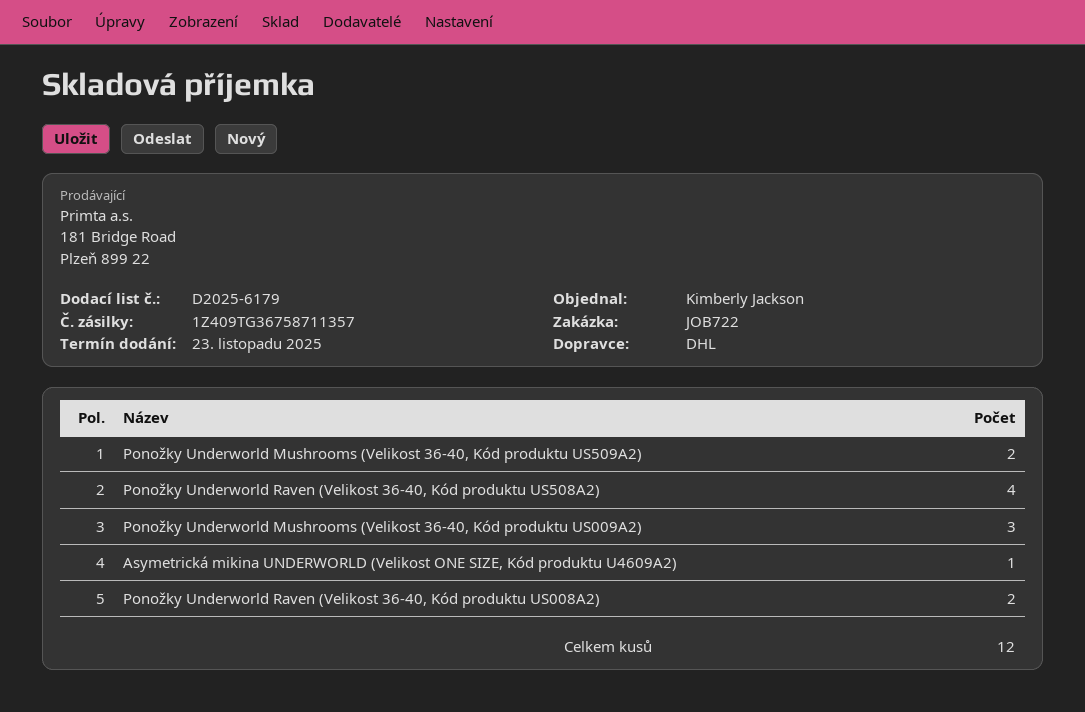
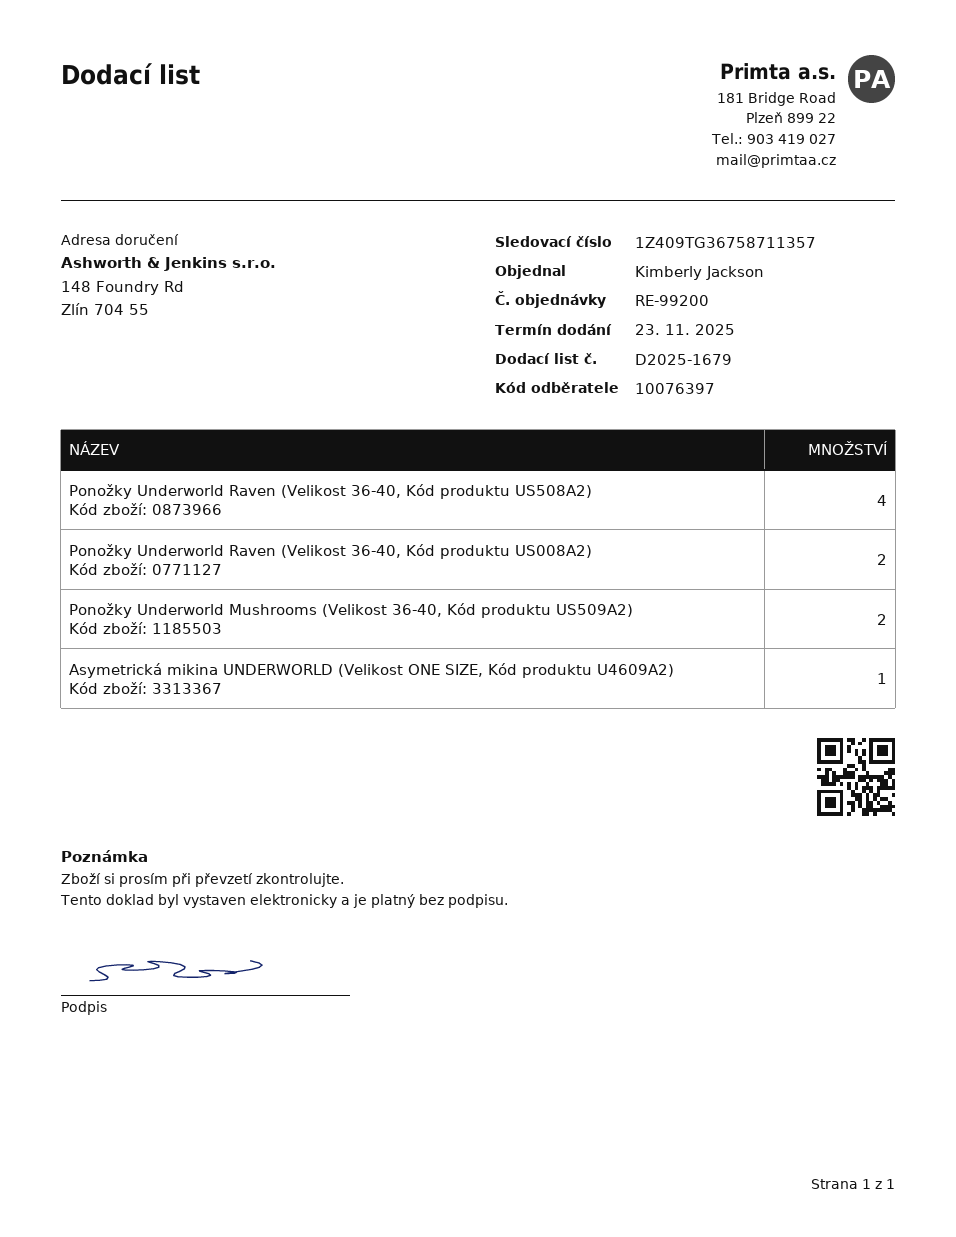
delivery note number: D2025-6179 -> D2025-1679
Ponožky Underworld Mushrooms (Velikost 36-40, Kód produktu US009A2): 3 -> none

